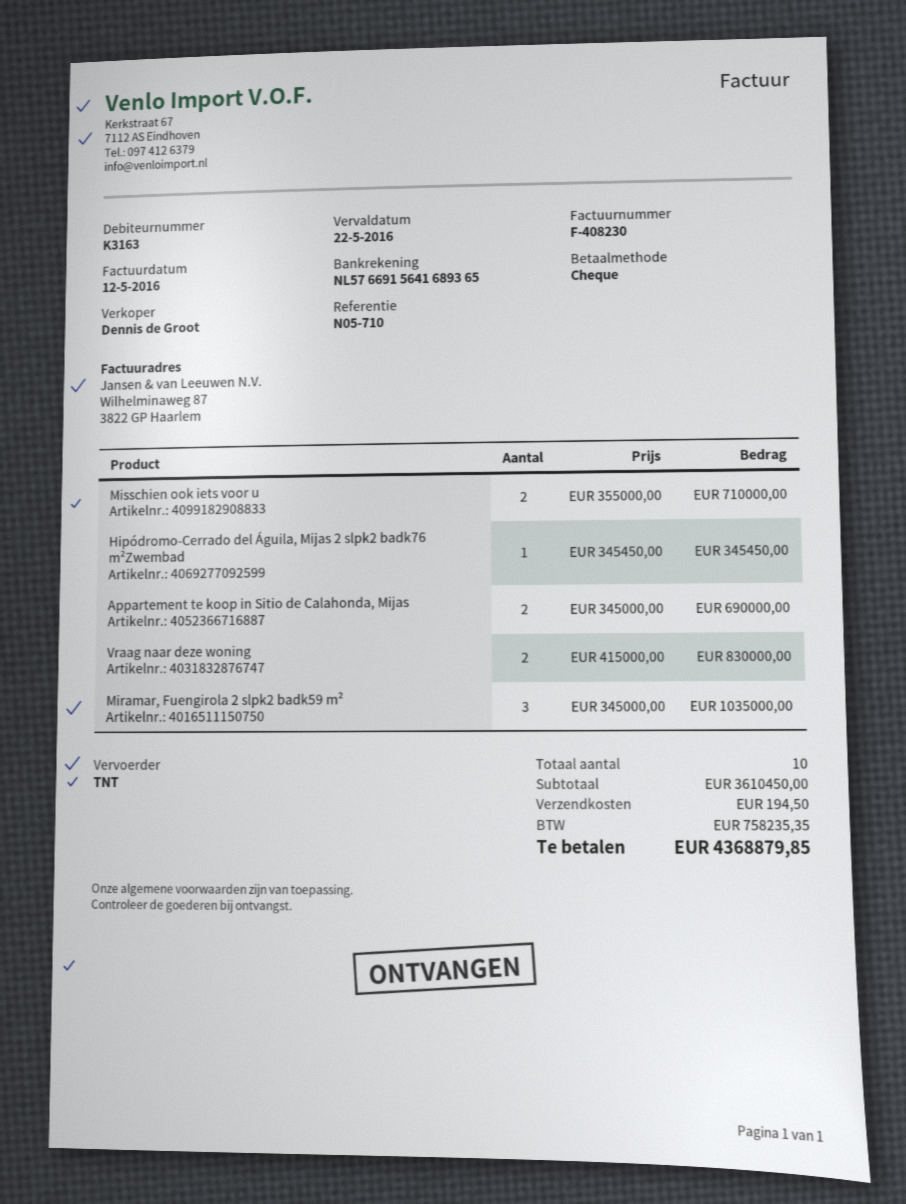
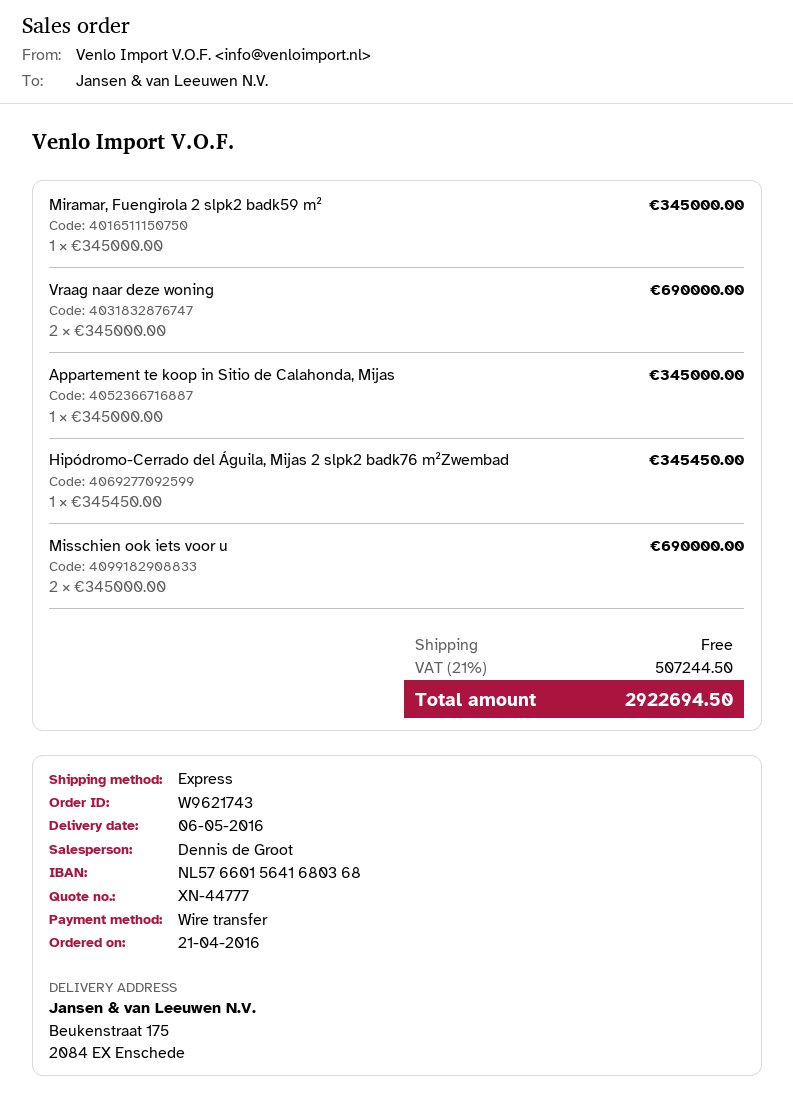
payment method: cheque -> bank transfer
bank account: NL5766915641689365 -> NL5766015641680368
shipping method: TNT -> express
Misschien ook iets voor u: 2 x 355000.00 = 710000.00 -> 2 x 345000.00 = 690000.00
Appartement te koop in Sitio de Calahonda, Mijas: 2 x 345000.00 = 690000.00 -> 1 x 345000.00 = 345000.00
Vraag naar deze woning: 2 x 415000.00 = 830000.00 -> 2 x 345000.00 = 690000.00
Miramar, Fuengirola 2 slpk2 badk59 m²: 3 x 345000.00 = 1035000.00 -> 1 x 345000.00 = 345000.00
shipping: 194.50 -> 0.00
tax: 758235.35 -> 507244.50
total: 4368879.85 -> 2922694.50

